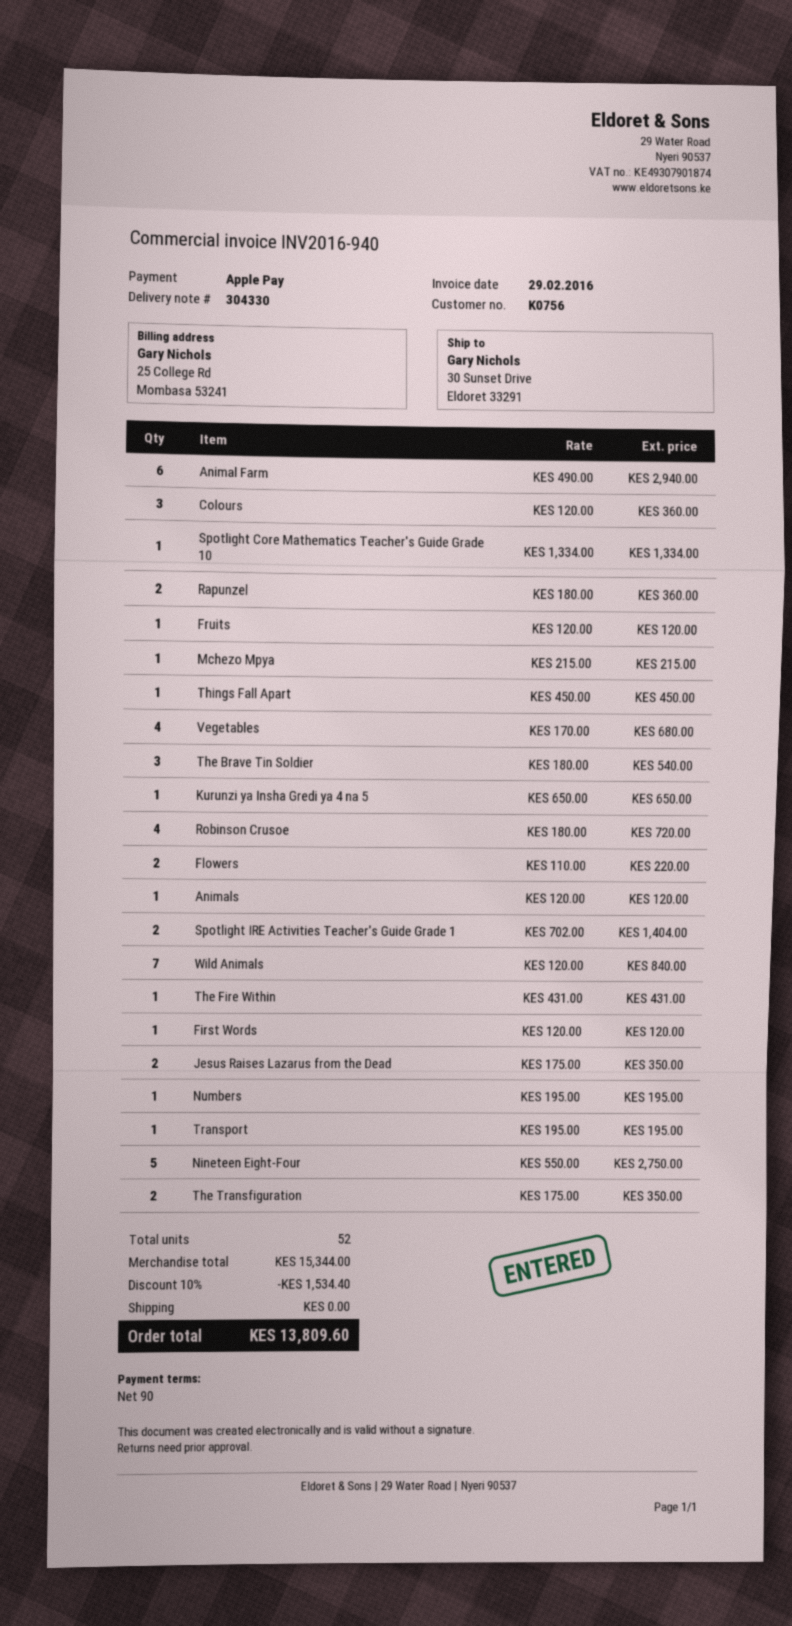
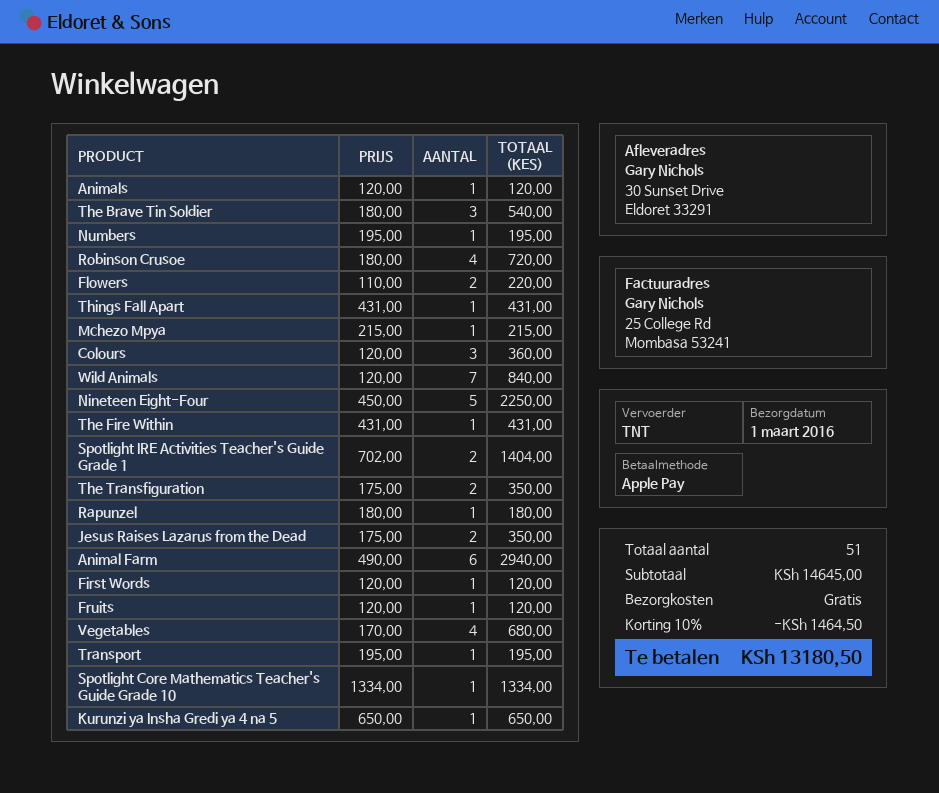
Rapunzel: 2 x 180.00 = 360.00 -> 1 x 180.00 = 180.00
Things Fall Apart: 1 x 450.00 = 450.00 -> 1 x 431.00 = 431.00
Nineteen Eight-Four: 5 x 550.00 = 2750.00 -> 5 x 450.00 = 2250.00
total quantity: 52 -> 51
subtotal: 15344.00 -> 14645.00
discount: 10% = 1534.40 -> 10% = 1464.50
total: 13809.60 -> 13180.50

